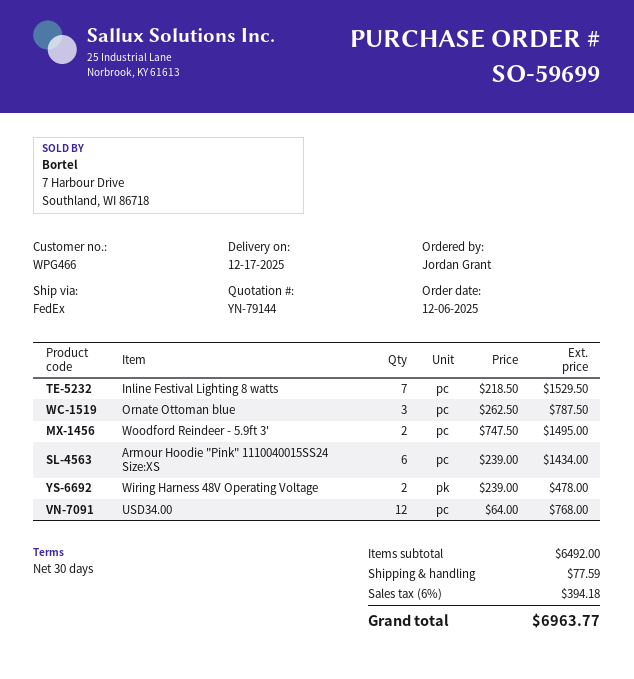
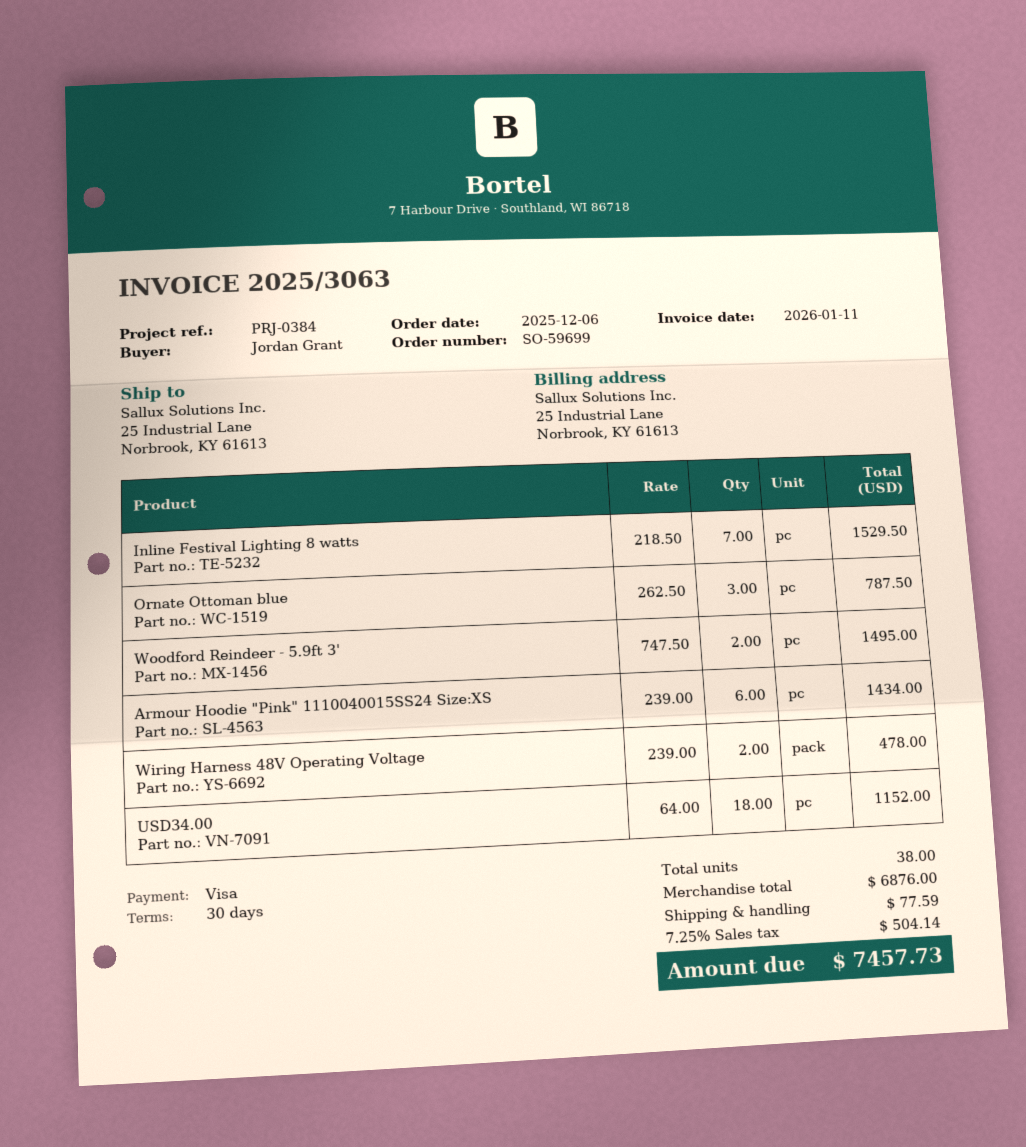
USD34.00: 12 x 64.00 = 768.00 -> 18 x 64.00 = 1152.00
subtotal: 6492.00 -> 6876.00
tax: 6% = 394.18 -> 7.25% = 504.14
total: 6963.77 -> 7457.73

